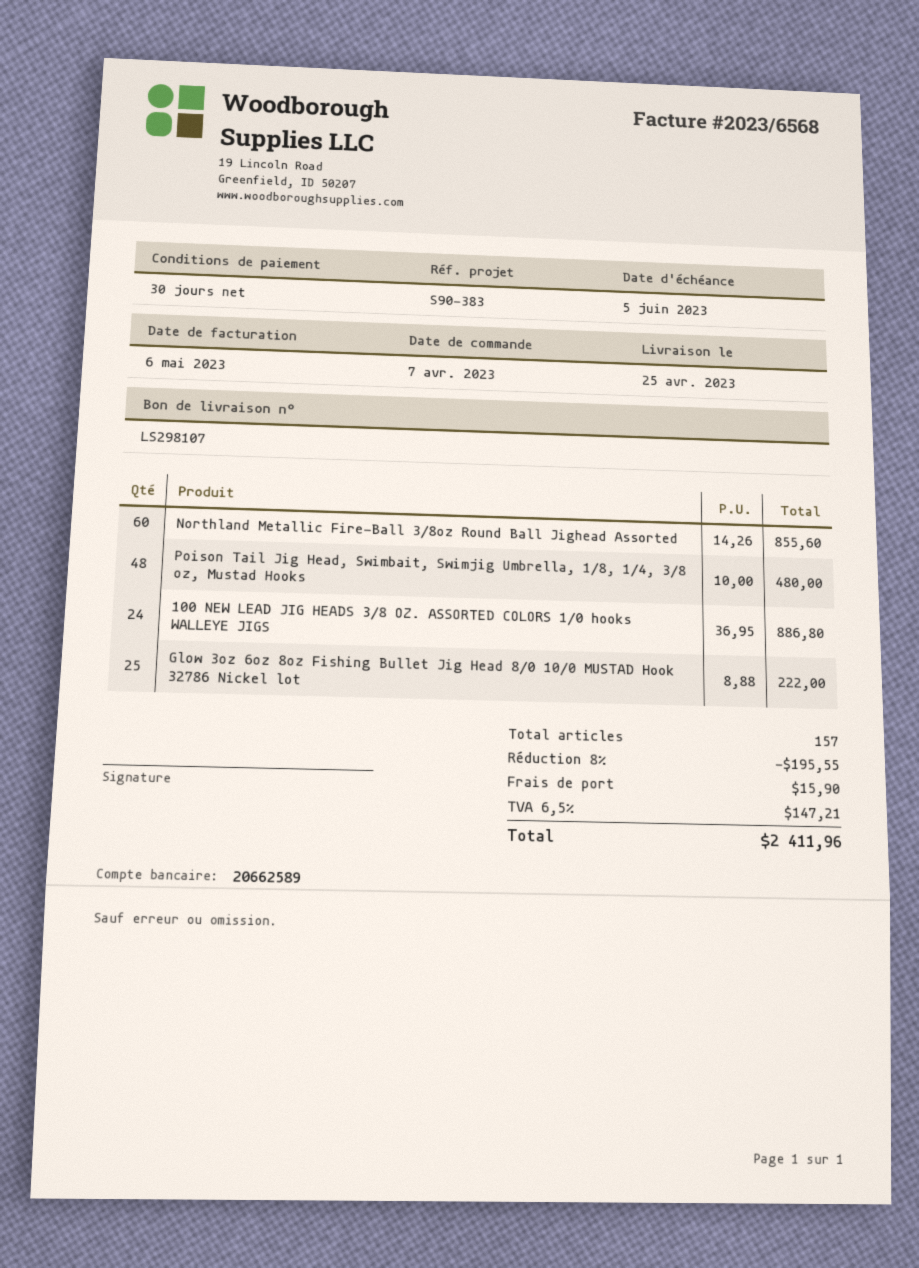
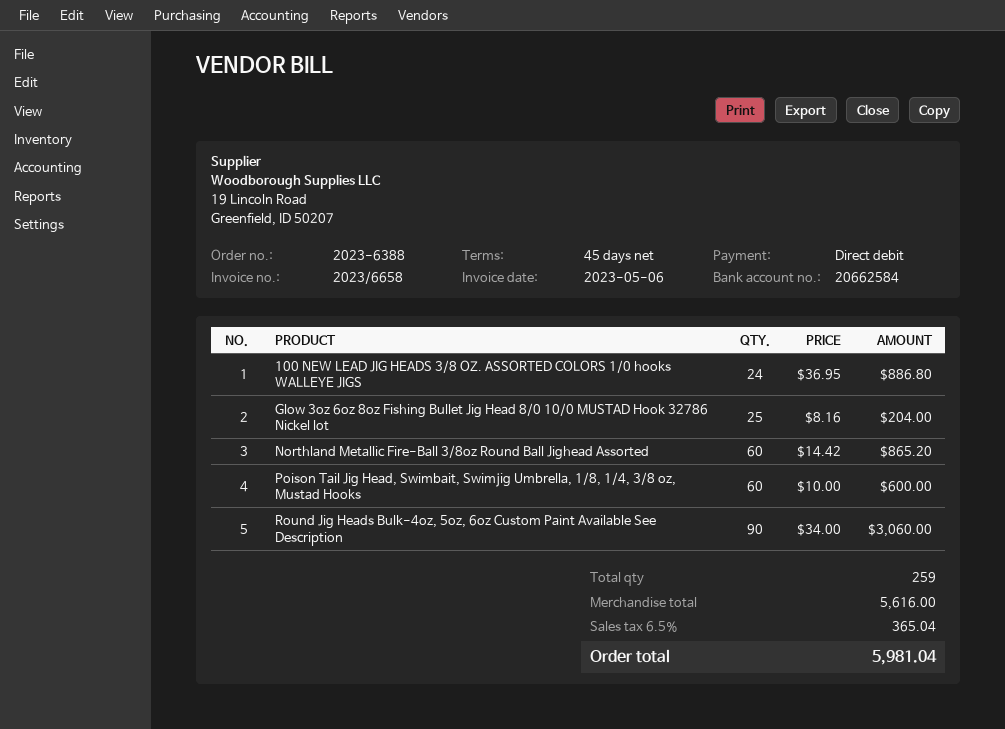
invoice number: 2023/6568 -> 2023/6658
payment terms: 30 days -> 45 days
bank account: 20662589 -> 20662584
Northland Metallic Fire-Ball 3/8oz Round Ball Jighead Assorted: 60 x 14.26 = 855.60 -> 60 x 14.42 = 865.20
Poison Tail Jig Head, Swimbait, Swimjig Umbrella, 1/8, 1/4, 3/8 oz, Mustad Hooks: 48 x 10.00 = 480.00 -> 60 x 10.00 = 600.00
Glow 3oz 6oz 8oz Fishing Bullet Jig Head 8/0 10/0 MUSTAD Hook 32786 Nickel lot: 25 x 8.88 = 222.00 -> 25 x 8.16 = 204.00
Round Jig Heads Bulk-4oz, 5oz, 6oz Custom Paint Available See Description: none -> 90 x 34.00 = 3060.00
total quantity: 157 -> 259
discount: 8% = 195.55 -> none
shipping: 15.90 -> none
tax: 6.5% = 147.21 -> 6.5% = 365.04
total: 2411.96 -> 5981.04

